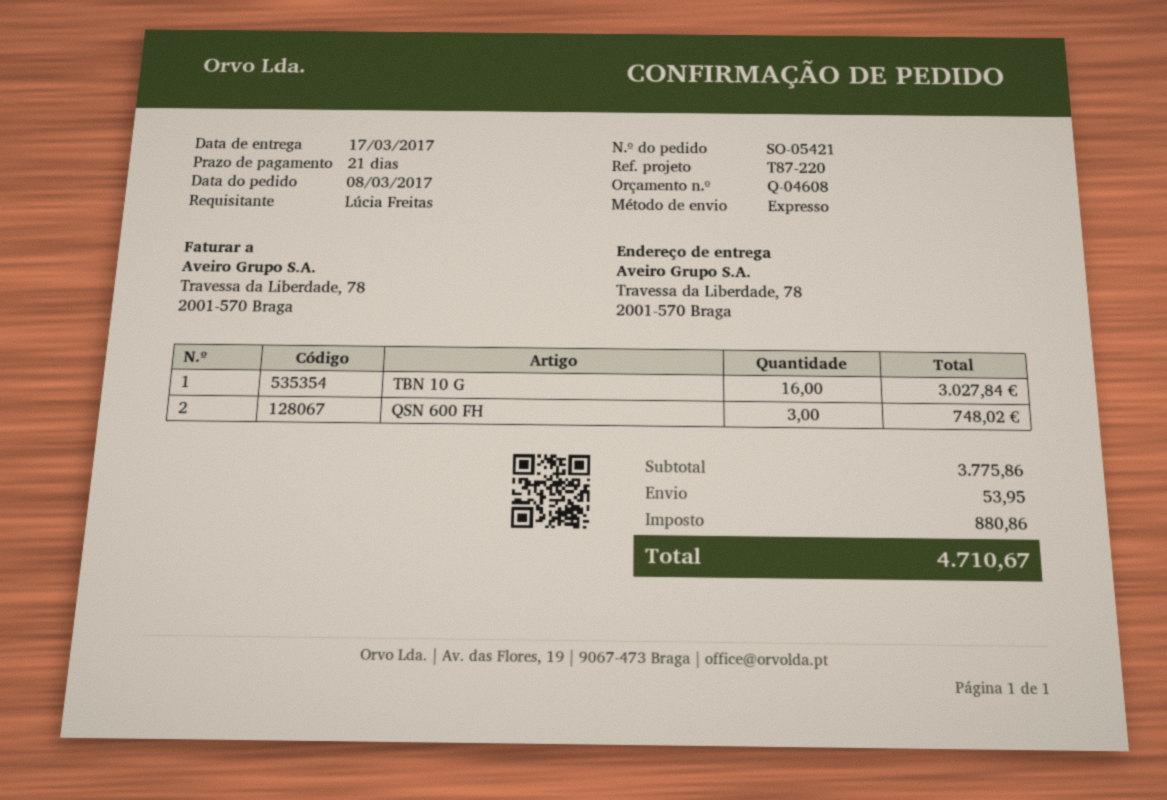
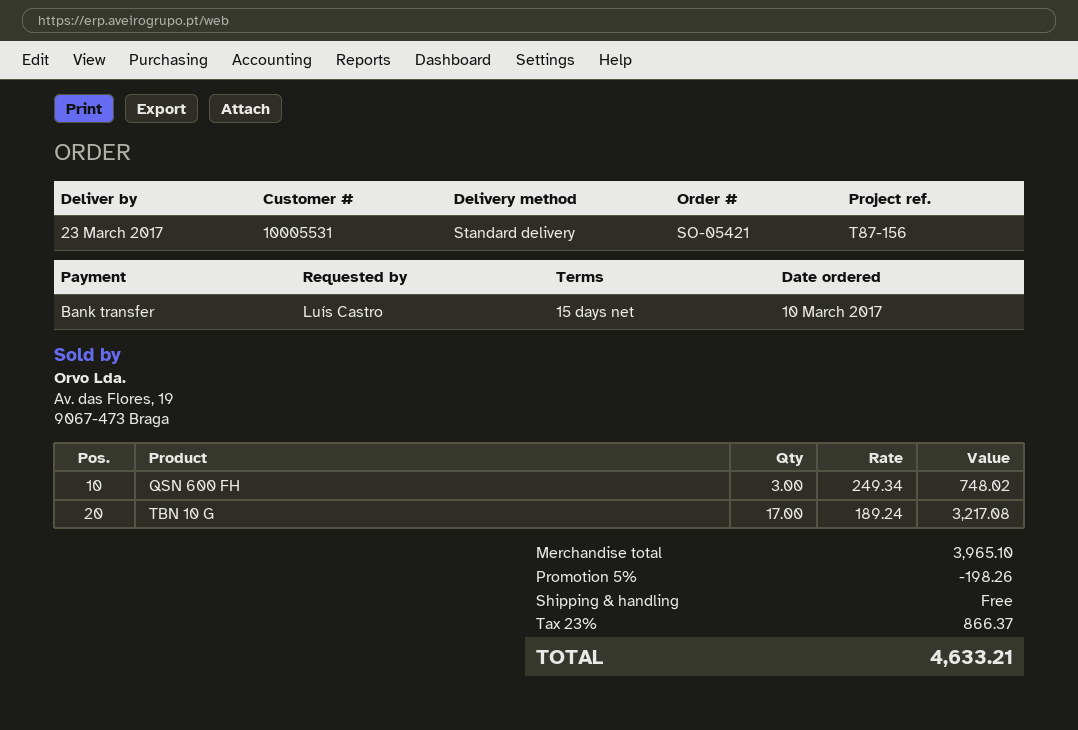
order date: 2017-03-08 -> 2017-03-10
delivery date: 2017-03-17 -> 2017-03-23
payment terms: 21 days -> 15 days
reference: T87-220 -> T87-156
ordered by: Lúcia Freitas -> Luís Castro
shipping method: express -> standard
TBN 10 G: 16 for 3027.84 -> 17 for 3217.08
subtotal: 3775.86 -> 3965.10
discount: none -> 5% = 198.26
shipping: 53.95 -> 0.00
tax: 880.86 -> 866.37
total: 4710.67 -> 4633.21

